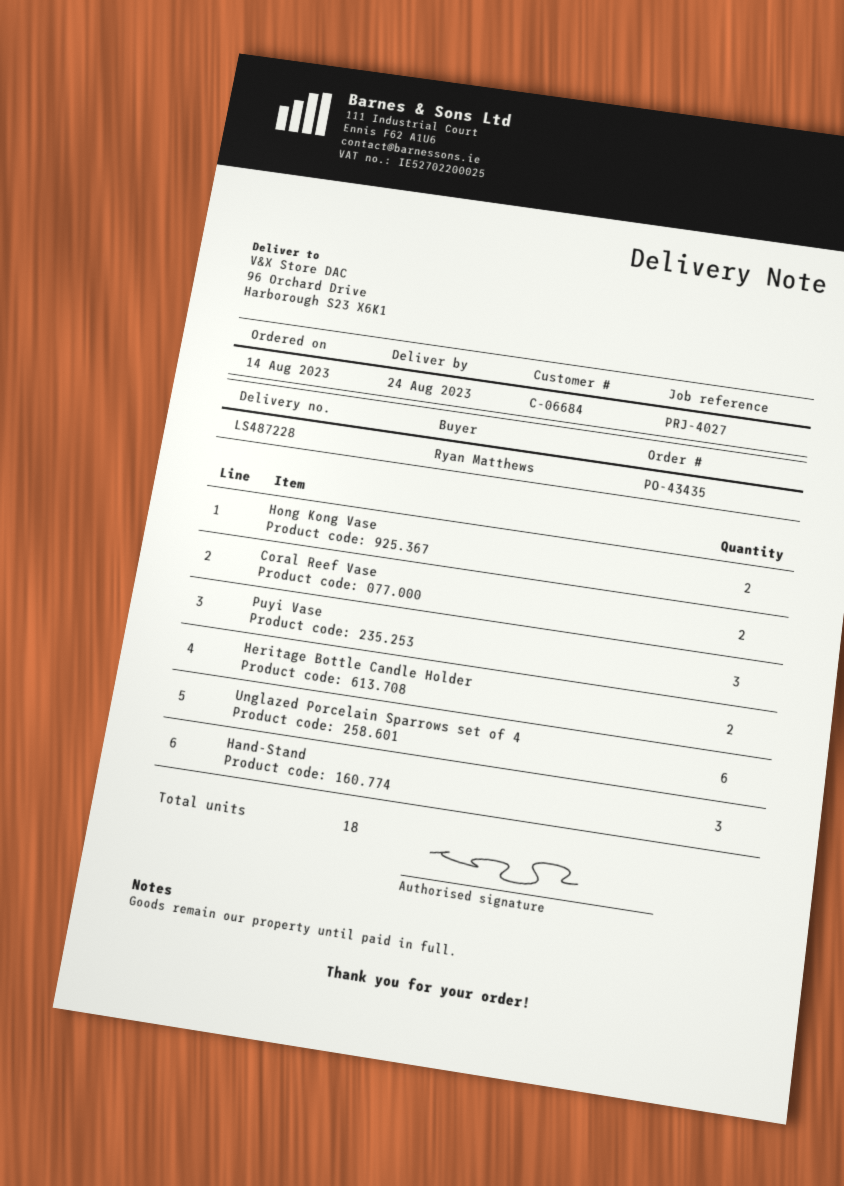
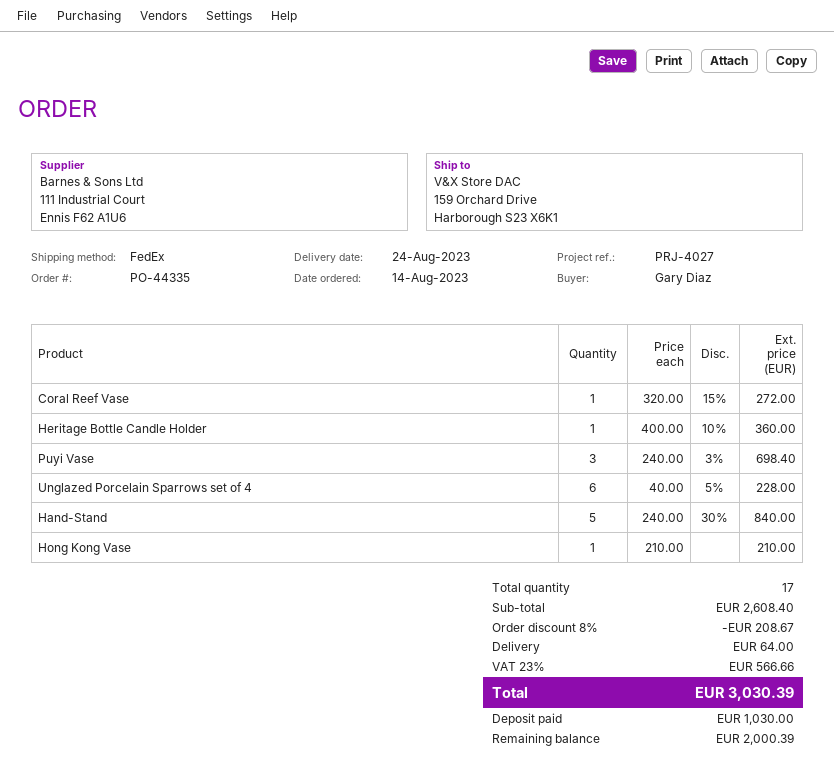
order number: PO-43435 -> PO-44335
ordered by: Ryan Matthews -> Gary Diaz
ship to: 96 Orchard Drive, Harborough S23 X6K1 -> 159 Orchard Drive, Harborough S23 X6K1
Hong Kong Vase: 2 -> 1
Coral Reef Vase: 2 -> 1
Heritage Bottle Candle Holder: 2 -> 1
Hand-Stand: 3 -> 5
total quantity: 18 -> 17

